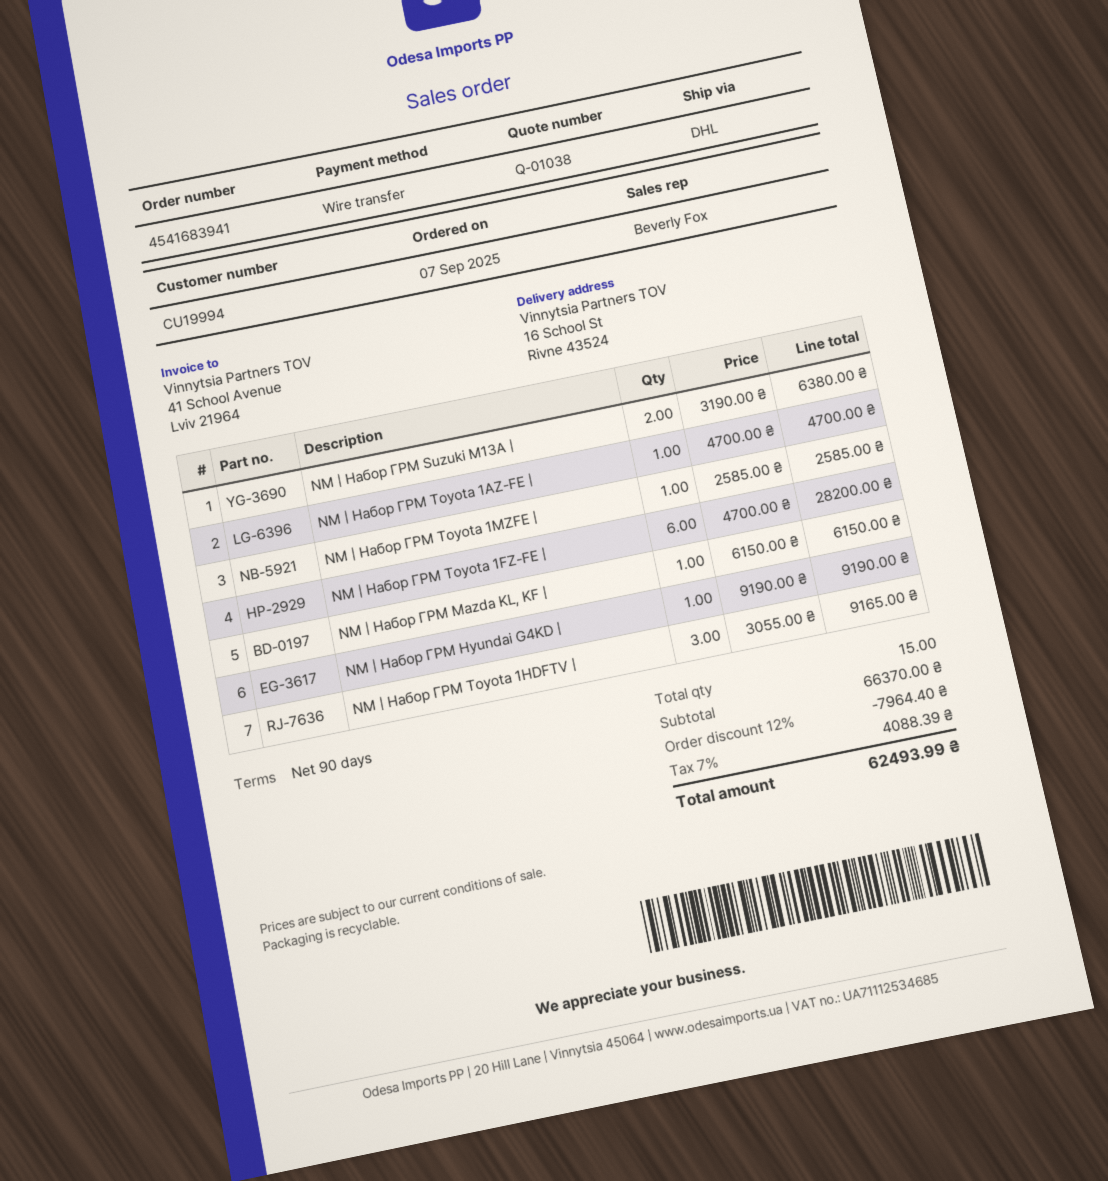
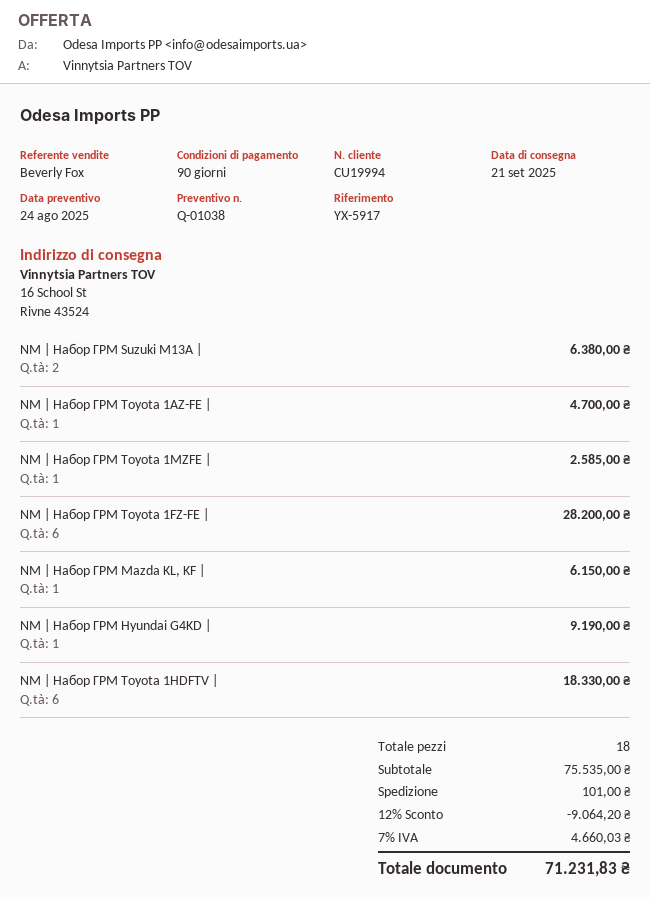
NM | Набор ГРМ Toyota 1HDFTV |: 3 for 9165.00 -> 6 for 18330.00
total quantity: 15 -> 18
subtotal: 66370.00 -> 75535.00
discount: 12% = 7964.40 -> 12% = 9064.20
shipping: none -> 101.00
tax: 7% = 4088.39 -> 7% = 4660.03
total: 62493.99 -> 71231.83

